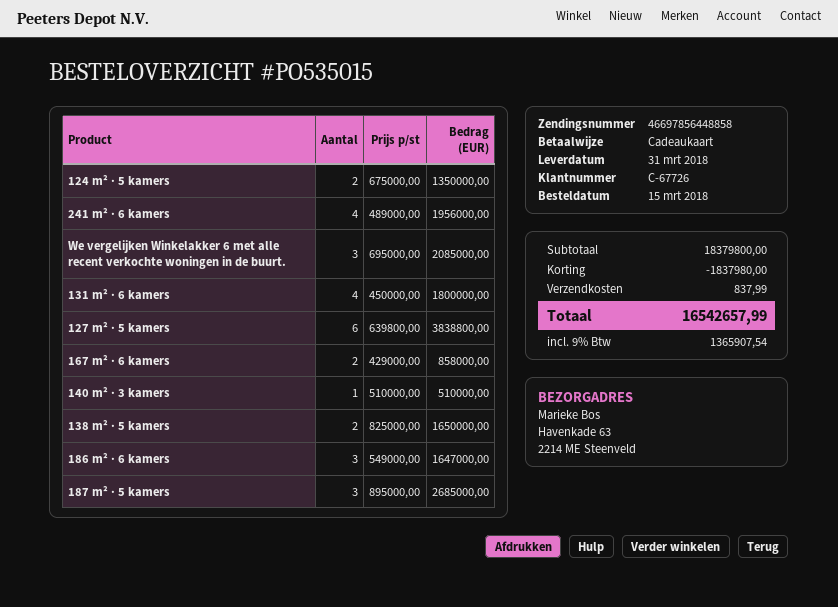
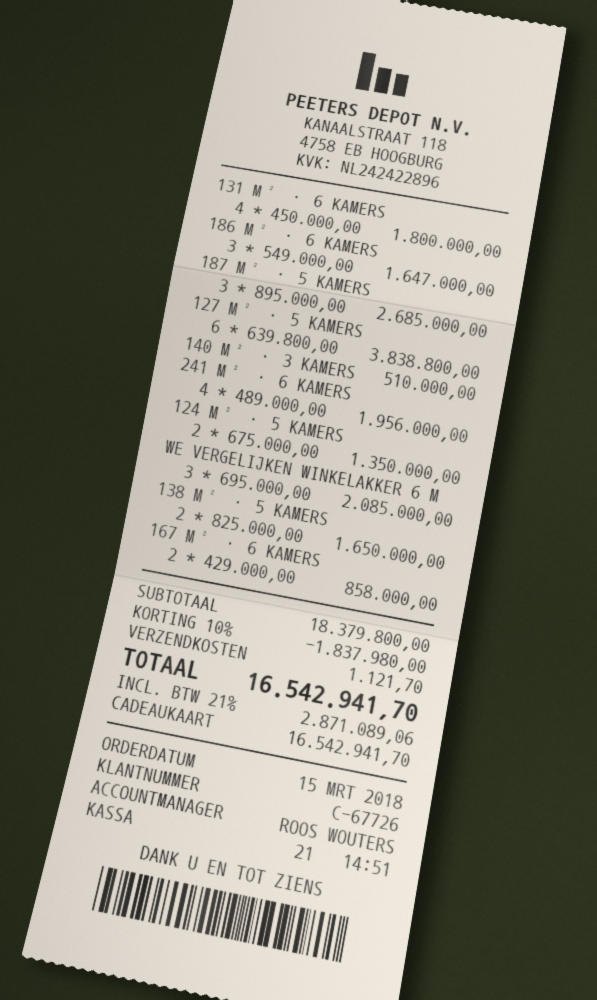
shipping: 837.99 -> 1121.70
tax: 9% = 1365907.54 -> 21% = 2871089.06
total: 16542657.99 -> 16542941.70

